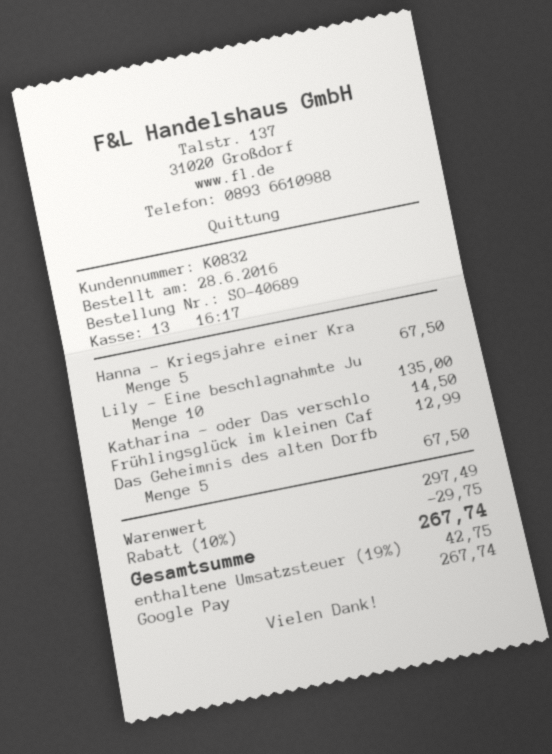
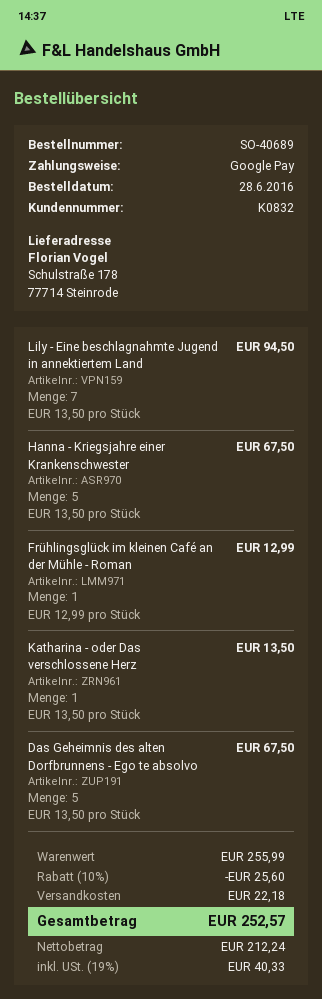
Lily - Eine beschlagnahmte Ju: 10 for 135.00 -> 7 for 94.50
Katharina - oder Das verschlo: 1 for 14.50 -> 1 for 13.50
subtotal: 297.49 -> 255.99
discount: 10% = 29.75 -> 10% = 25.60
shipping: none -> 22.18
tax: 19% = 42.75 -> 19% = 40.33
total: 267.74 -> 252.57

